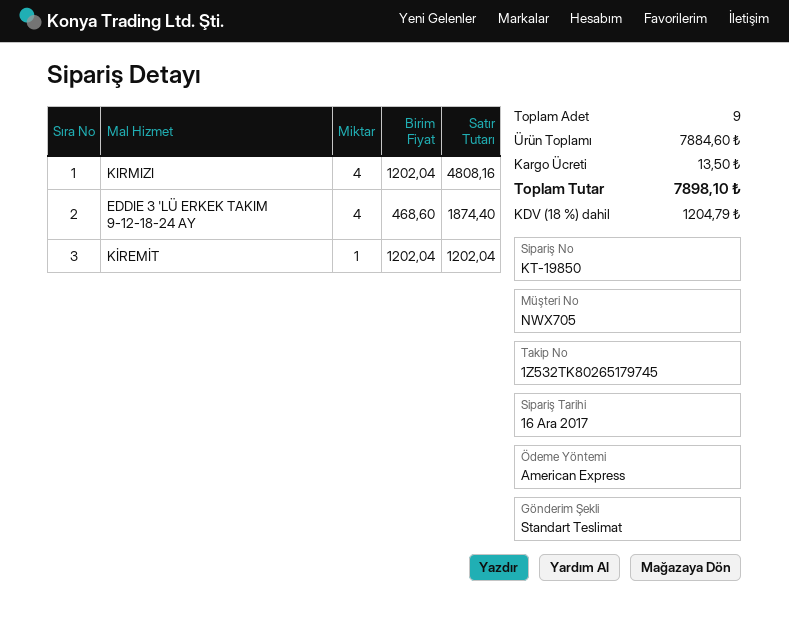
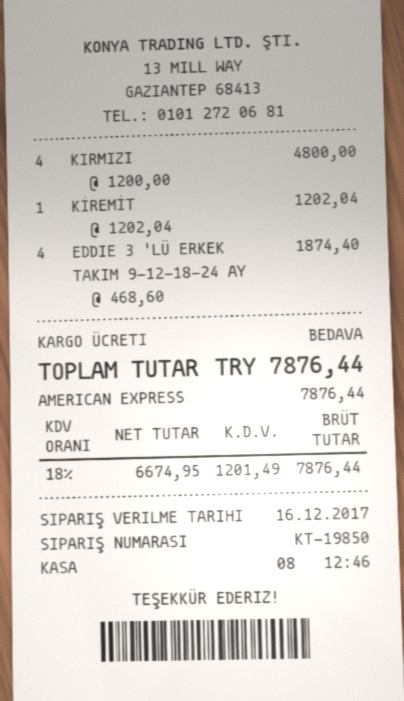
KIRMIZI: 4 x 1202.04 = 4808.16 -> 4 x 1200.00 = 4800.00
shipping: 13.50 -> 0.00
tax: 18% = 1204.79 -> 18% = 1201.49
total: 7898.10 -> 7876.44

